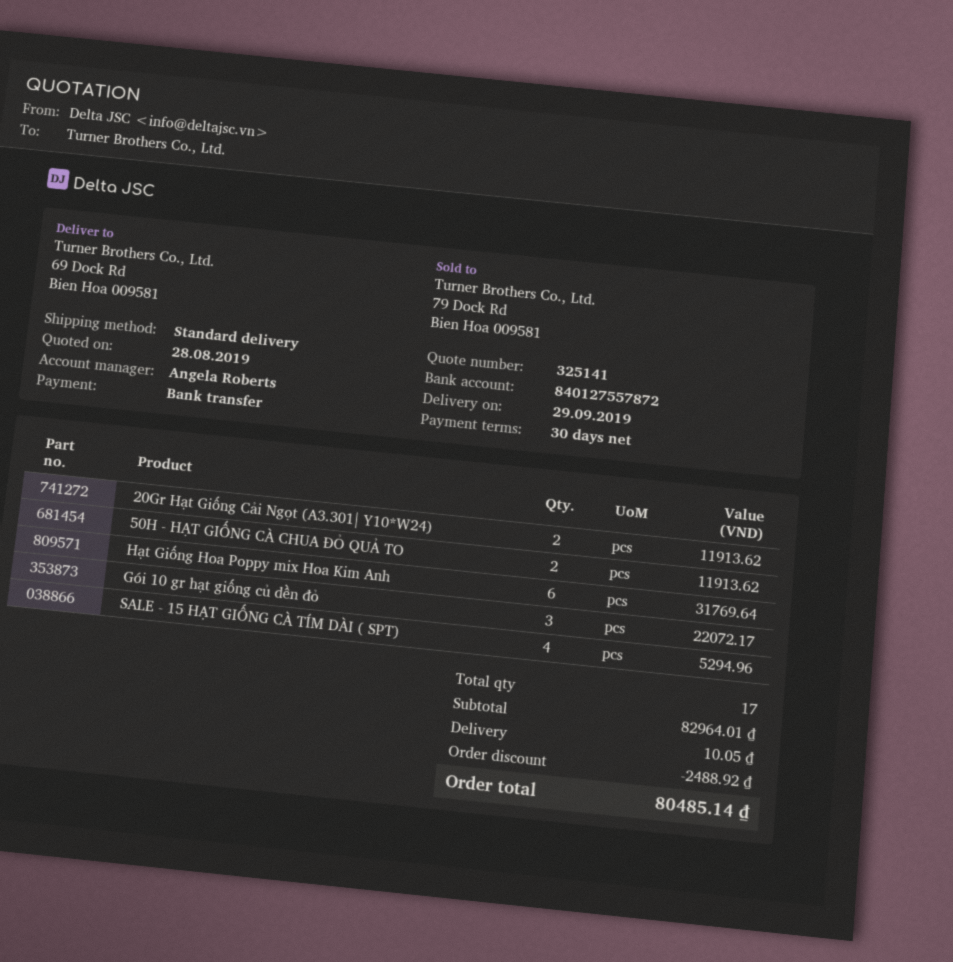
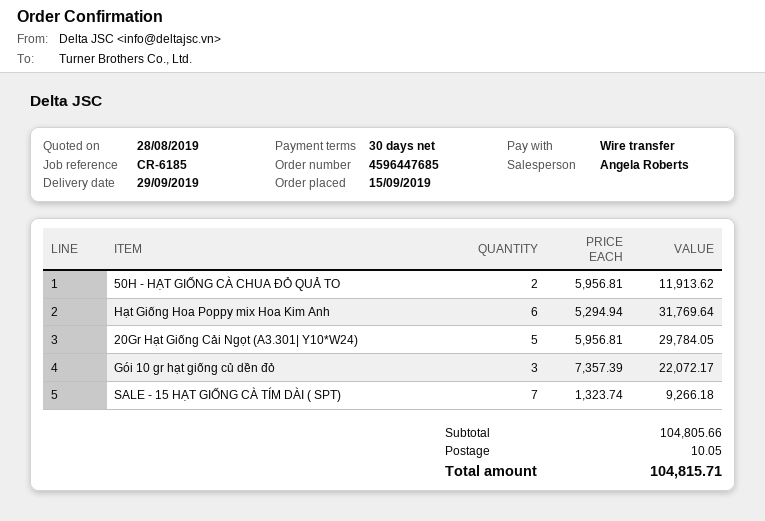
20Gr Hạt Giống Cải Ngọt (A3.301| Y10*W24): 2 for 11913.62 -> 5 for 29784.05
SALE - 15 HẠT GIỐNG CÀ TÍM DÀI ( SPT): 4 for 5294.96 -> 7 for 9266.18
subtotal: 82964.01 -> 104805.66
discount: 2488.92 -> none
total: 80485.14 -> 104815.71

